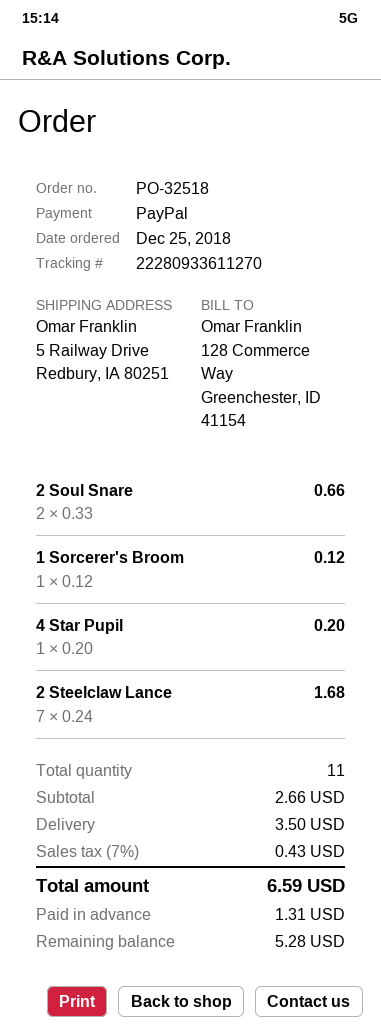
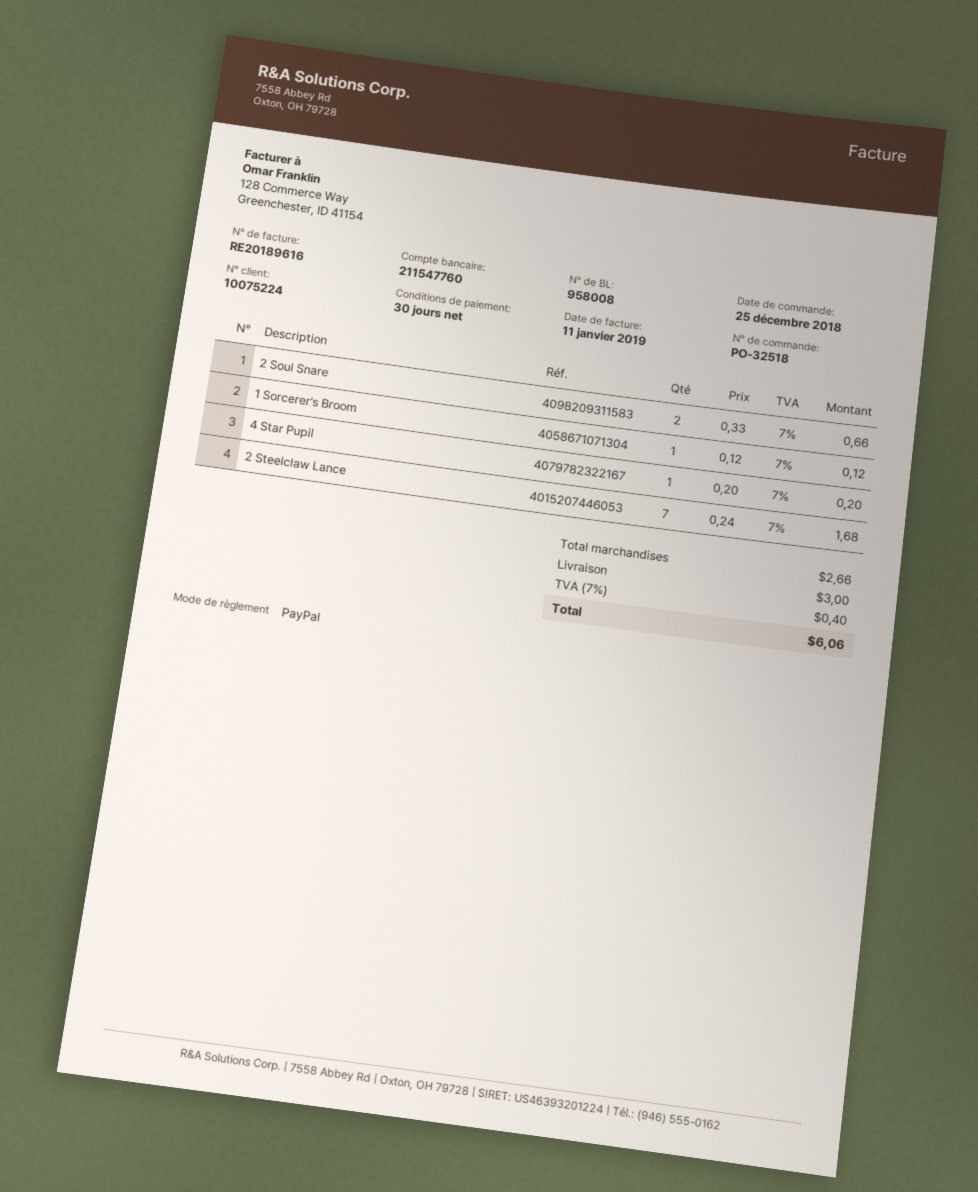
shipping: 3.50 -> 3.00
tax: 7% = 0.43 -> 7% = 0.40
total: 6.59 -> 6.06

